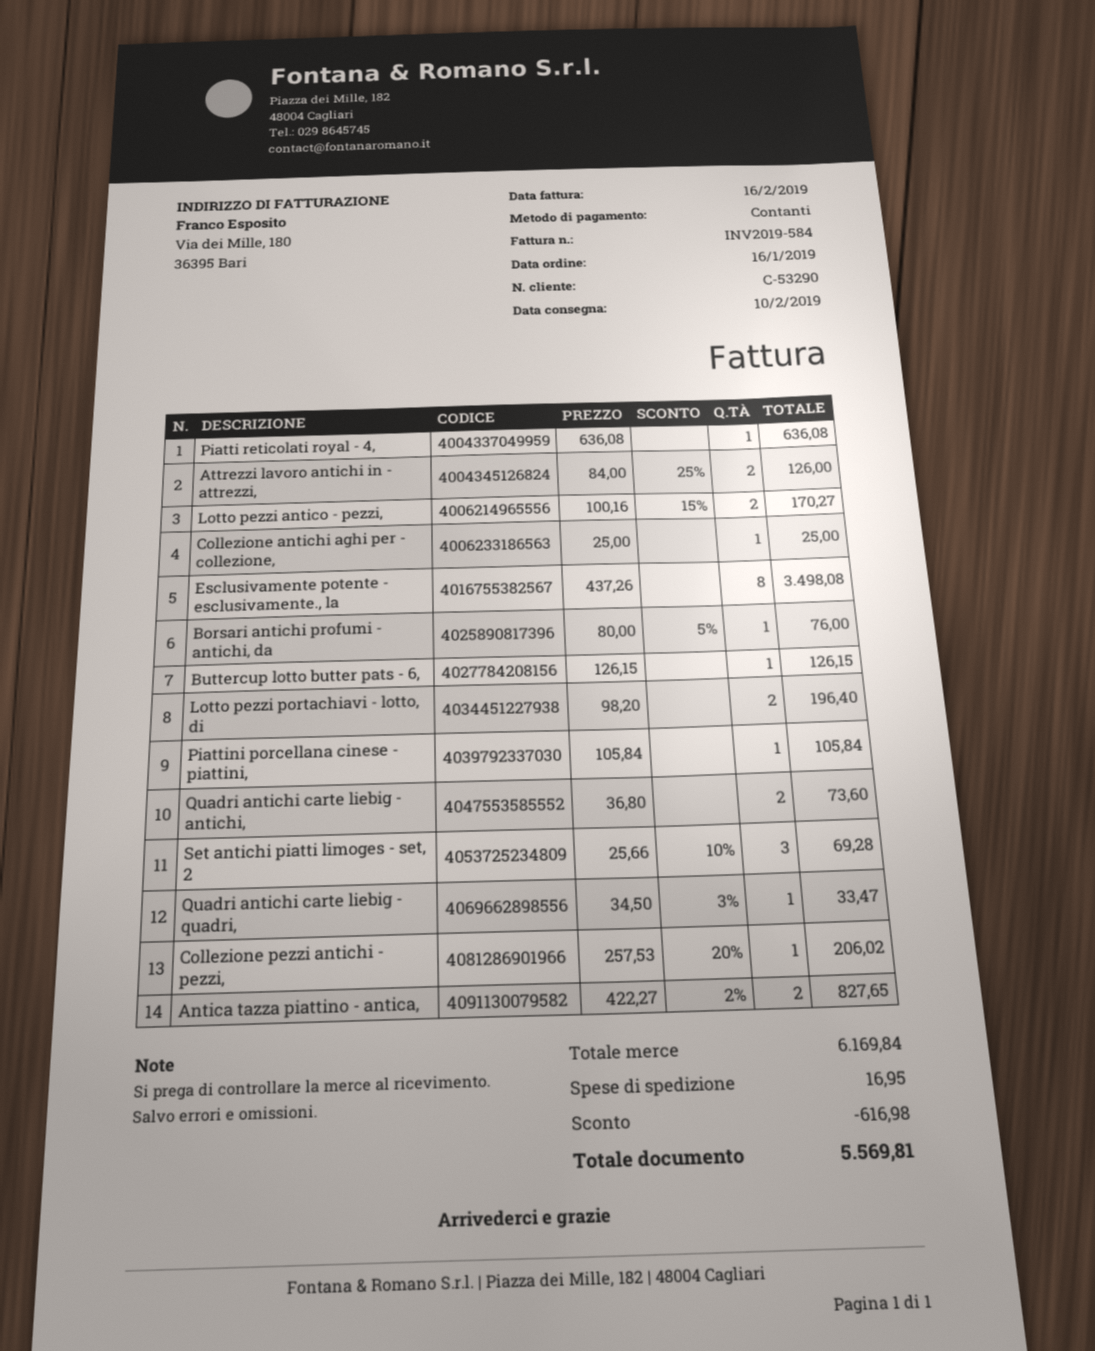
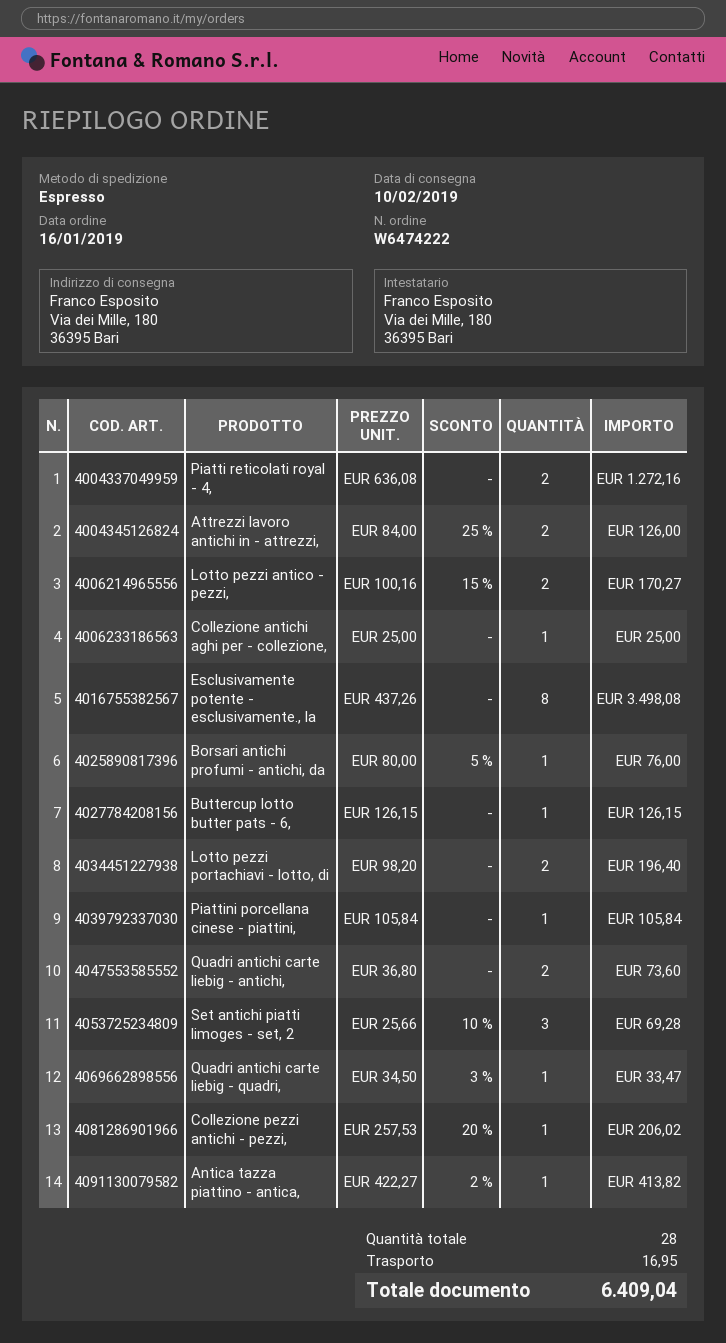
Piatti reticolati royal - 4,: 1 x 636.08 = 636.08 -> 2 x 636.08 = 1272.16
Antica tazza piattino - antica,: 2 x 422.27 - 2% = 827.65 -> 1 x 422.27 - 2% = 413.82
discount: 616.98 -> none
total: 5569.81 -> 6409.04

